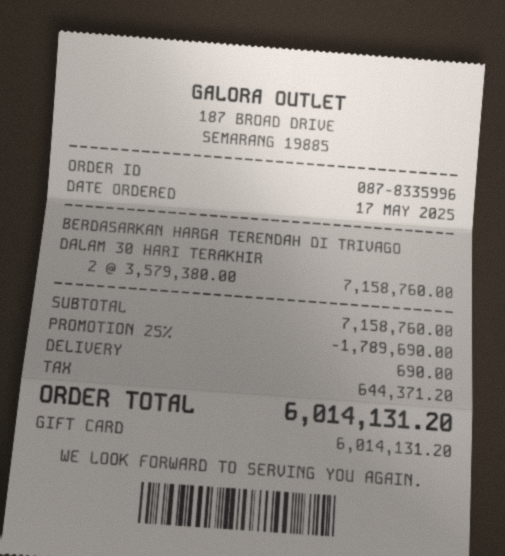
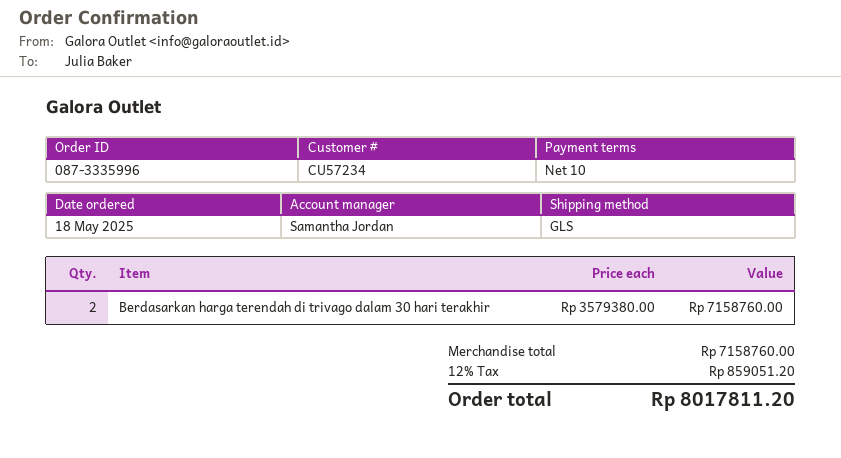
order number: 087-8335996 -> 087-3335996
order date: 2025-05-17 -> 2025-05-18
discount: 25% = 1789690.00 -> none
shipping: 690.00 -> none
tax: 644371.20 -> 859051.20
total: 6014131.20 -> 8017811.20

